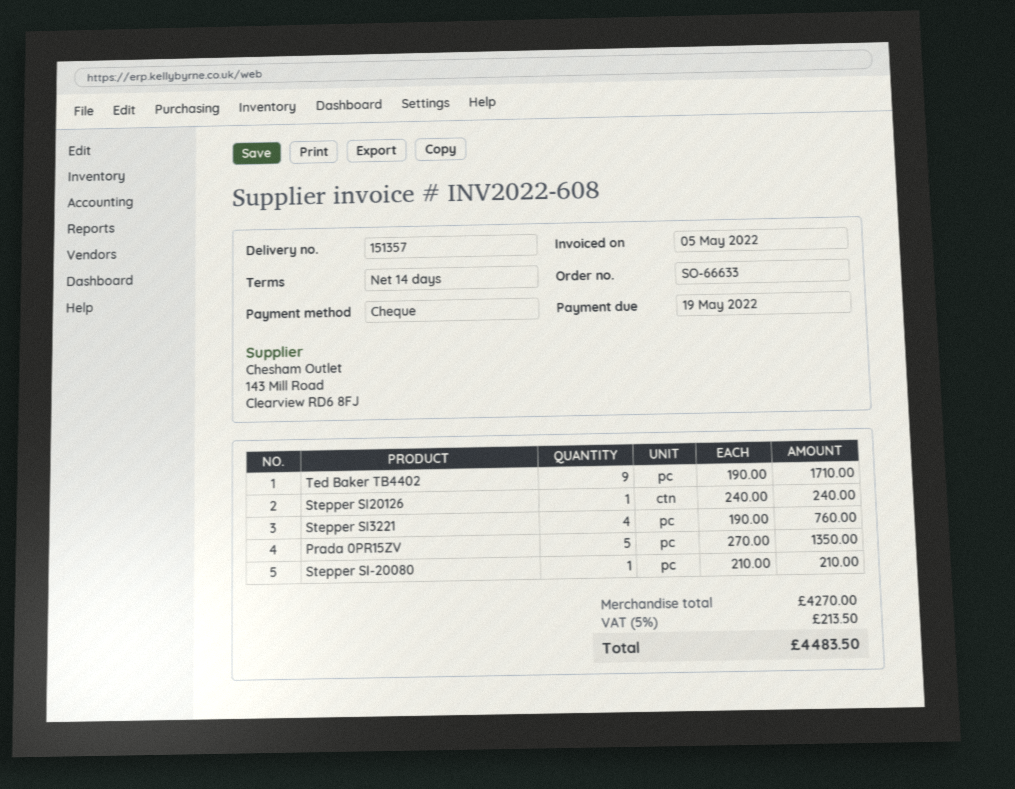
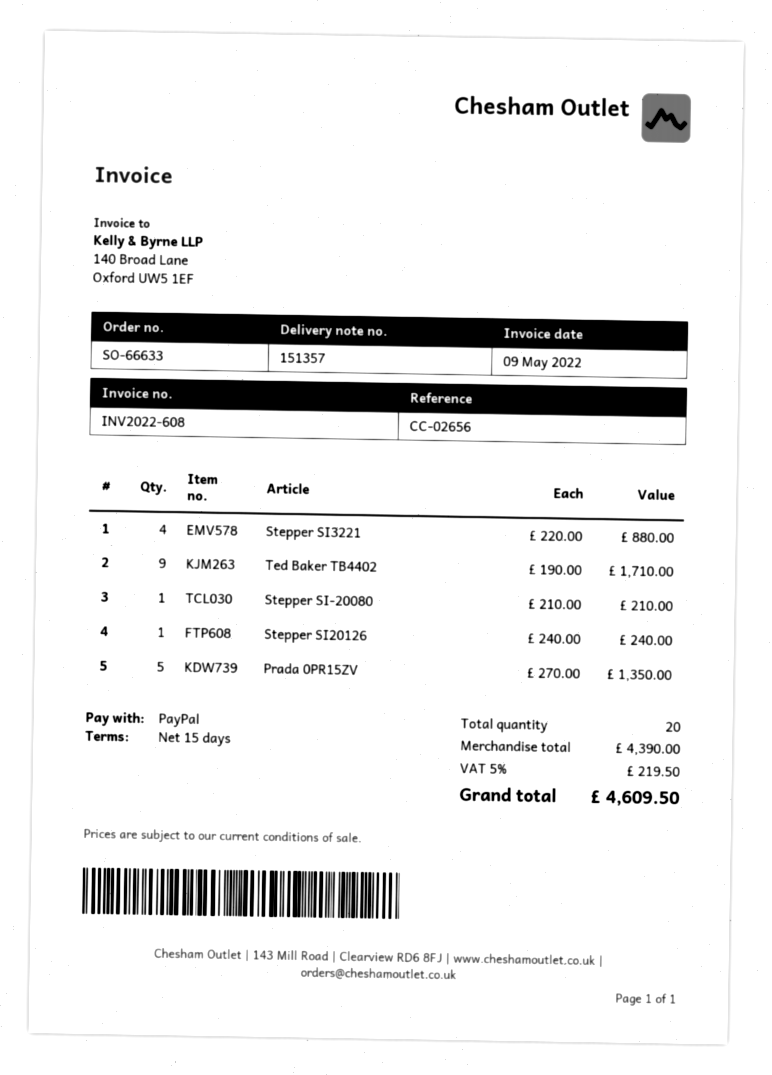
invoice date: 2022-05-05 -> 2022-05-09
payment terms: 14 days -> 15 days
payment method: cheque -> PayPal
Stepper SI3221: 4 x 190.00 = 760.00 -> 4 x 220.00 = 880.00
subtotal: 4270.00 -> 4390.00
tax: 5% = 213.50 -> 5% = 219.50
total: 4483.50 -> 4609.50

